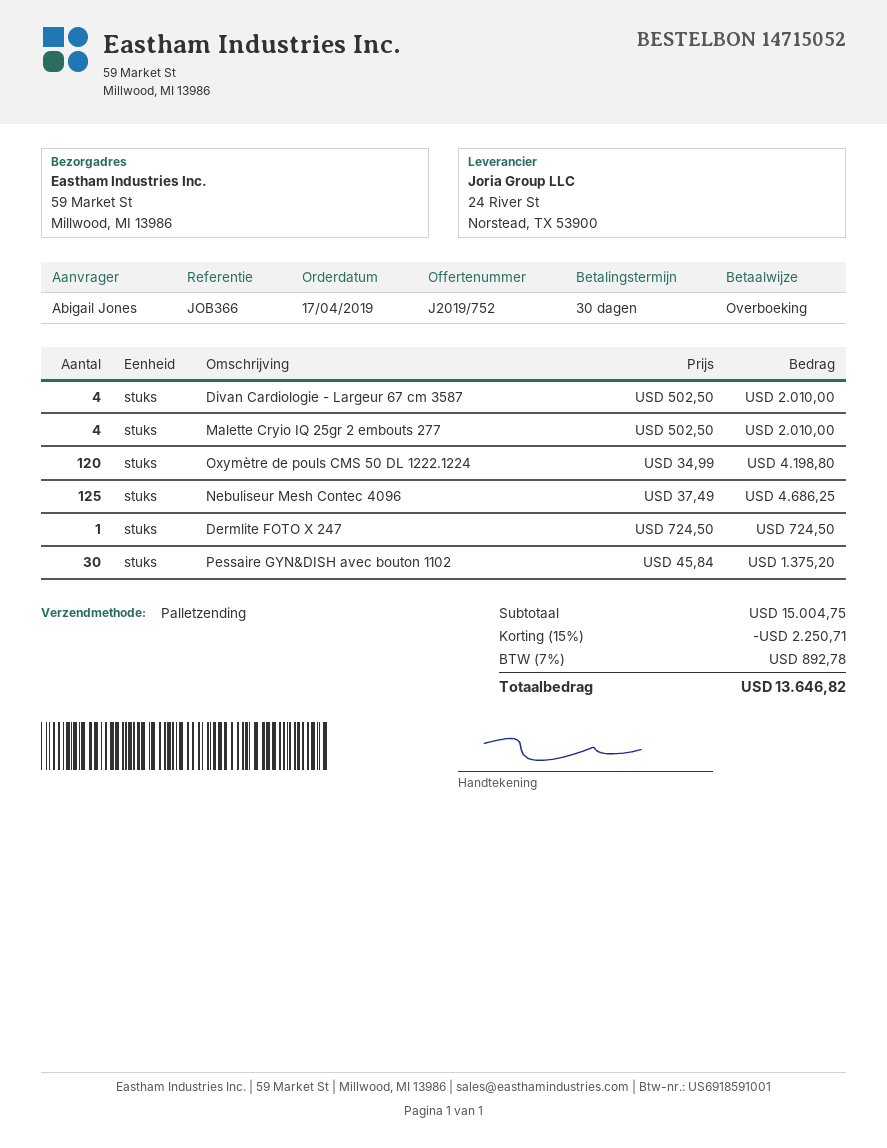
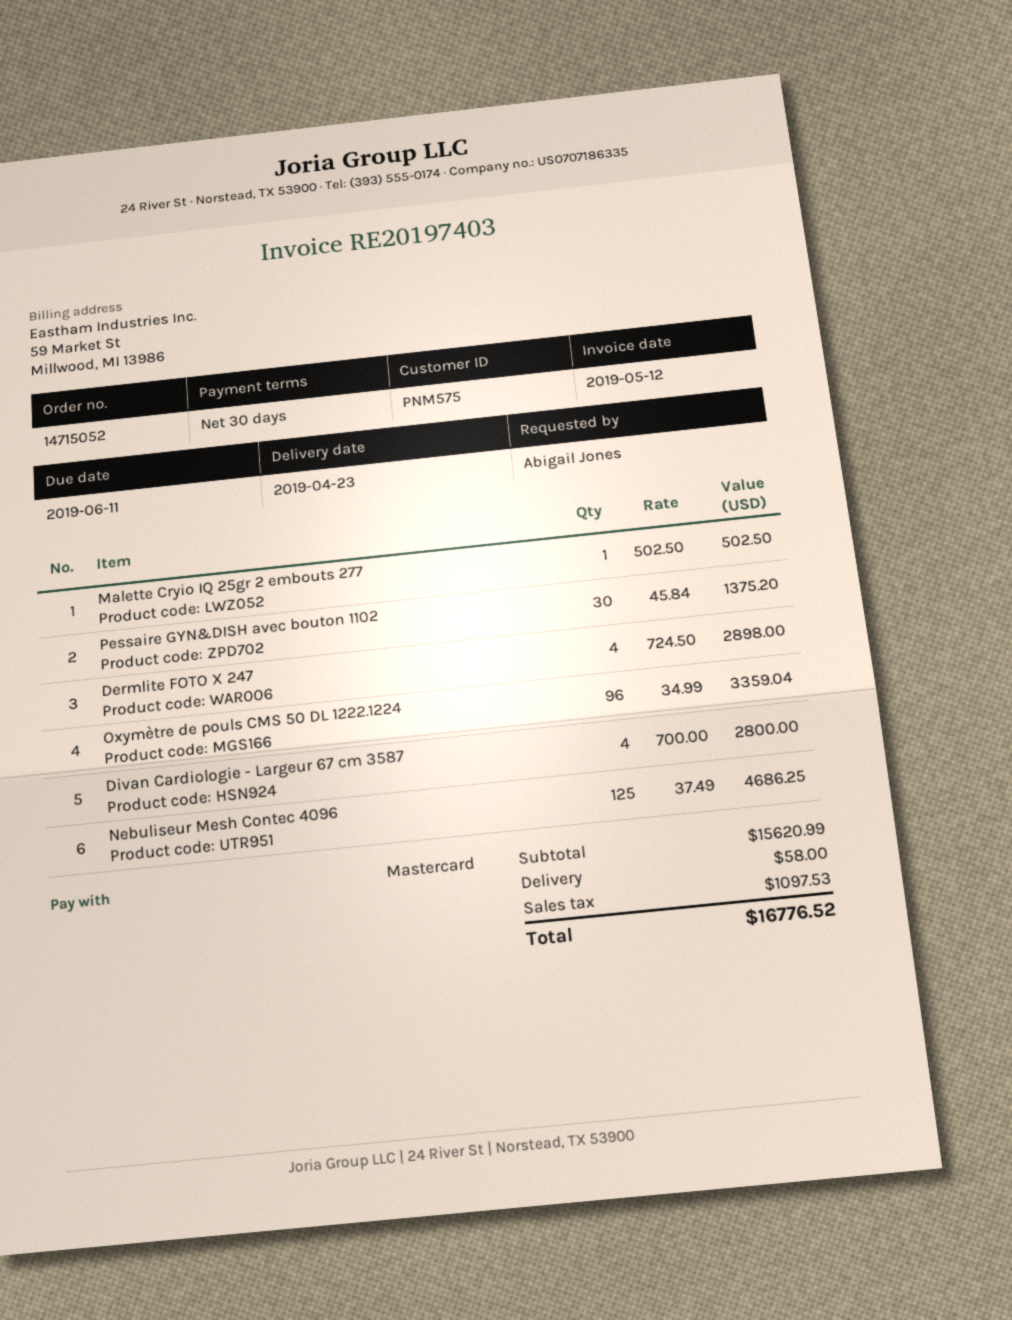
payment method: bank transfer -> Mastercard
Divan Cardiologie - Largeur 67 cm 3587: 4 x 502.50 = 2010.00 -> 4 x 700.00 = 2800.00
Malette Cryio IQ 25gr 2 embouts 277: 4 x 502.50 = 2010.00 -> 1 x 502.50 = 502.50
Oxymètre de pouls CMS 50 DL 1222.1224: 120 x 34.99 = 4198.80 -> 96 x 34.99 = 3359.04
Dermlite FOTO X 247: 1 x 724.50 = 724.50 -> 4 x 724.50 = 2898.00
subtotal: 15004.75 -> 15620.99
discount: 15% = 2250.71 -> none
shipping: none -> 58.00
tax: 892.78 -> 1097.53
total: 13646.82 -> 16776.52

